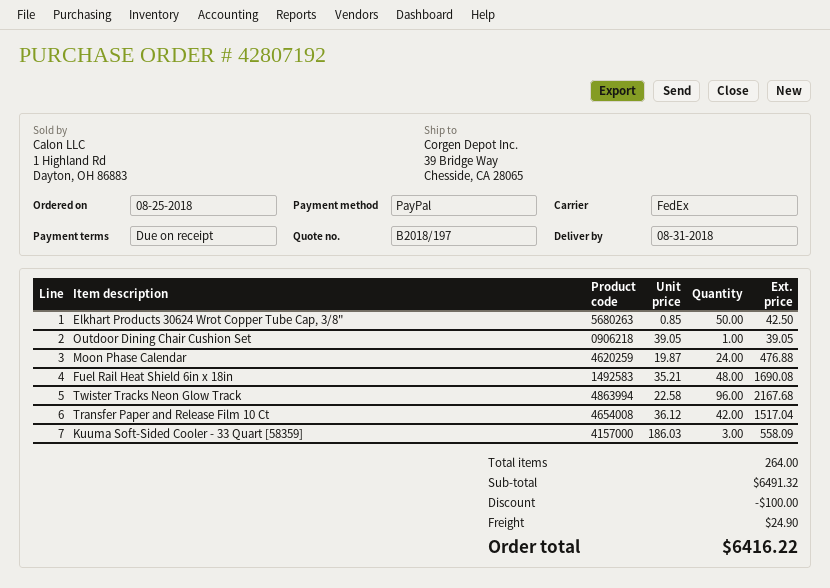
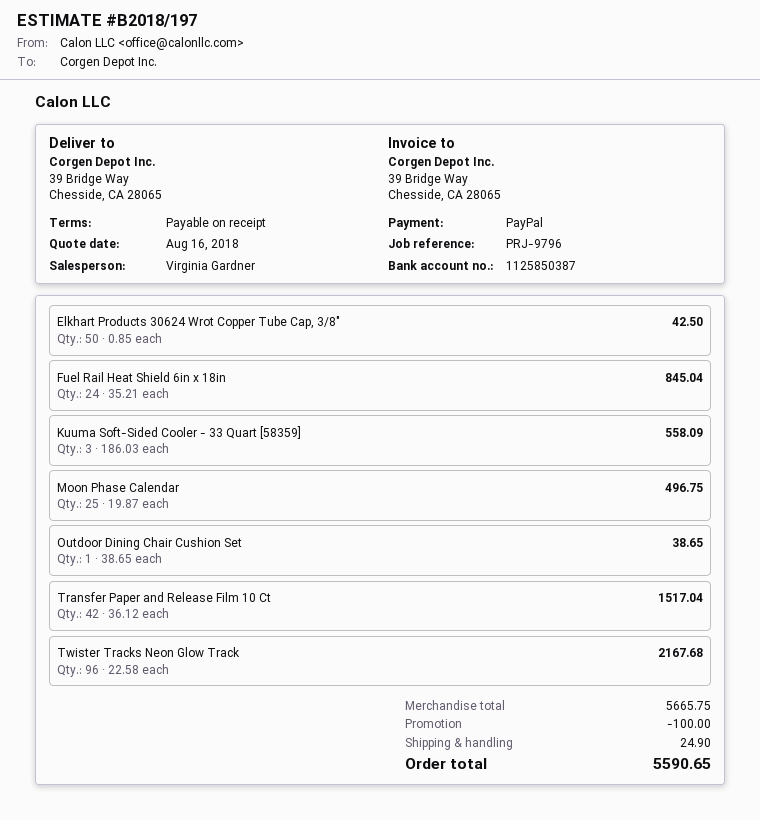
Outdoor Dining Chair Cushion Set: 1 x 39.05 = 39.05 -> 1 x 38.65 = 38.65
Moon Phase Calendar: 24 x 19.87 = 476.88 -> 25 x 19.87 = 496.75
Fuel Rail Heat Shield 6in x 18in: 48 x 35.21 = 1690.08 -> 24 x 35.21 = 845.04
subtotal: 6491.32 -> 5665.75
total: 6416.22 -> 5590.65

